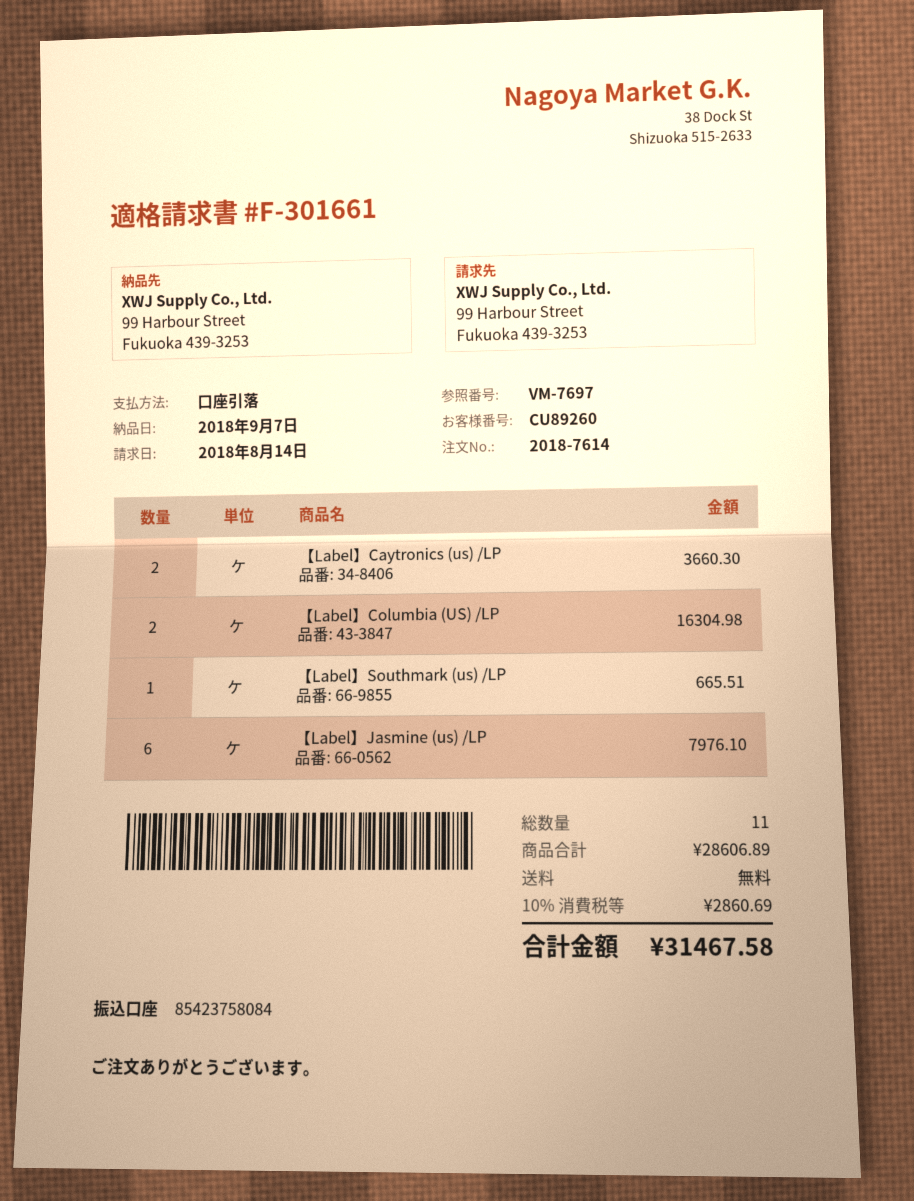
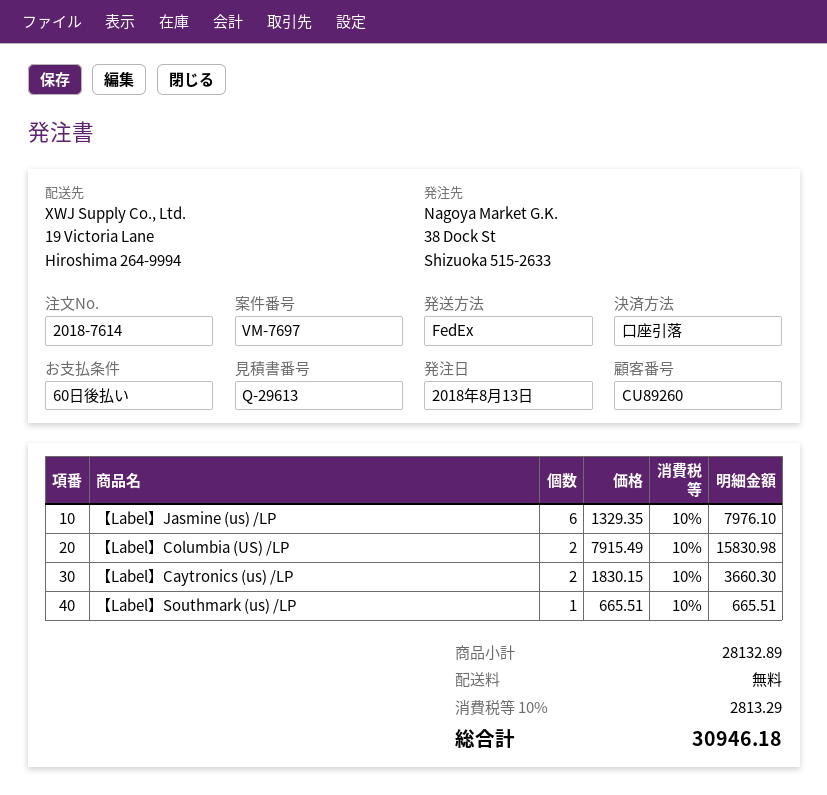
ship to: 99 Harbour Street, Fukuoka 439-3253 -> 19 Victoria Lane, Hiroshima 264-9994
【Label】Columbia (US) /LP: 2 for 16304.98 -> 2 for 15830.98
subtotal: 28606.89 -> 28132.89
tax: 10% = 2860.69 -> 10% = 2813.29
total: 31467.58 -> 30946.18

